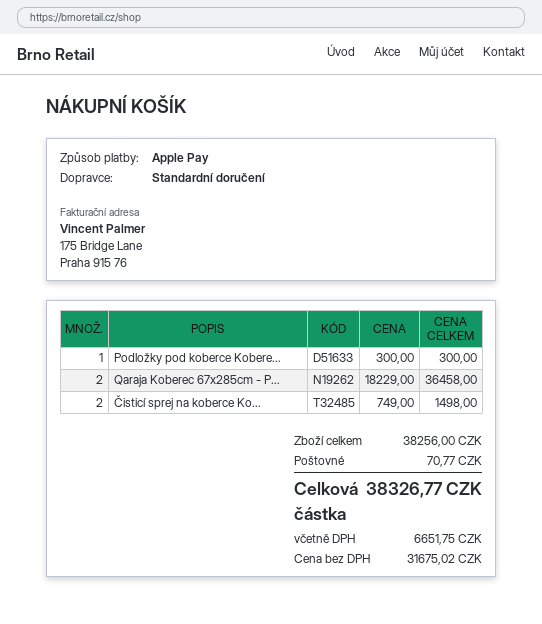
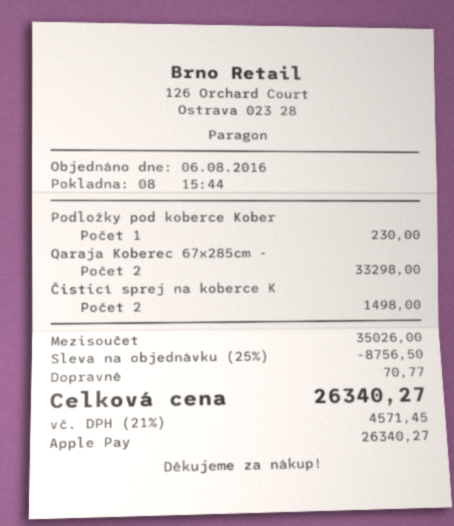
Podložky pod koberce Kobere...: 1 for 300.00 -> 1 for 230.00
Qaraja Koberec 67x285cm - P...: 2 for 36458.00 -> 2 for 33298.00
subtotal: 38256.00 -> 35026.00
discount: none -> 25% = 8756.50
tax: 6651.75 -> 4571.45
total: 38326.77 -> 26340.27

